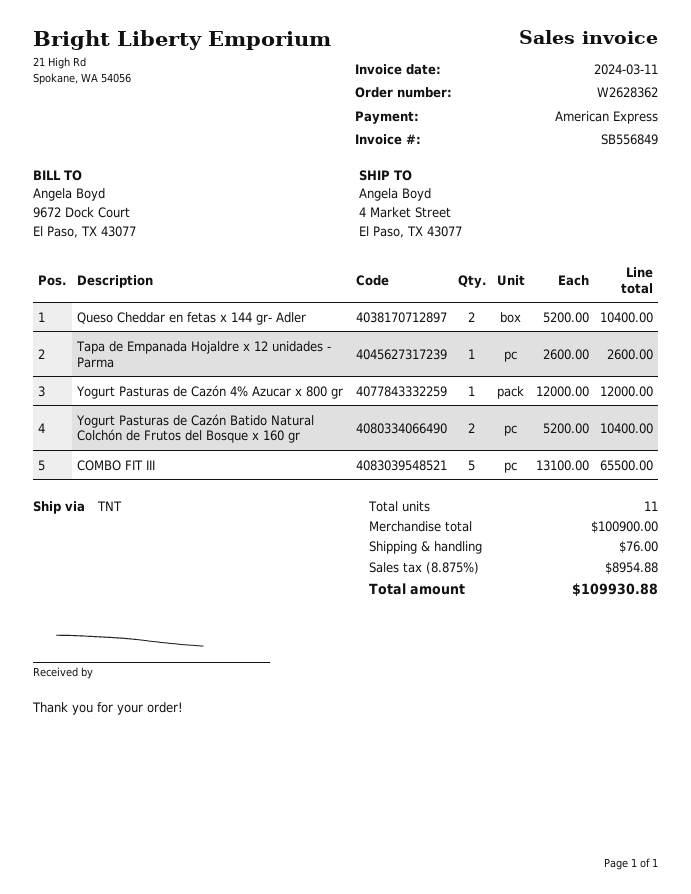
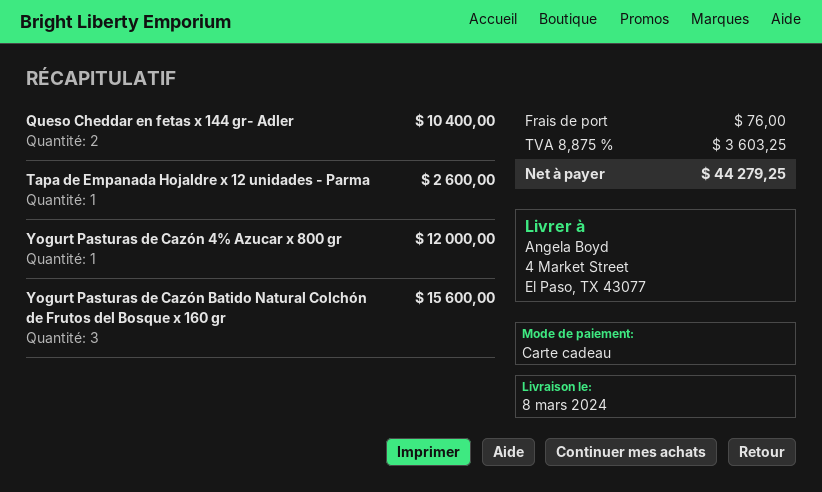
payment method: American Express -> gift card
Yogurt Pasturas de Cazón Batido Natural Colchón de Frutos del Bosque x 160 gr: 2 for 10400.00 -> 3 for 15600.00
COMBO FIT III: 5 for 65500.00 -> none
tax: 8.875% = 8954.88 -> 8.875% = 3603.25
total: 109930.88 -> 44279.25

